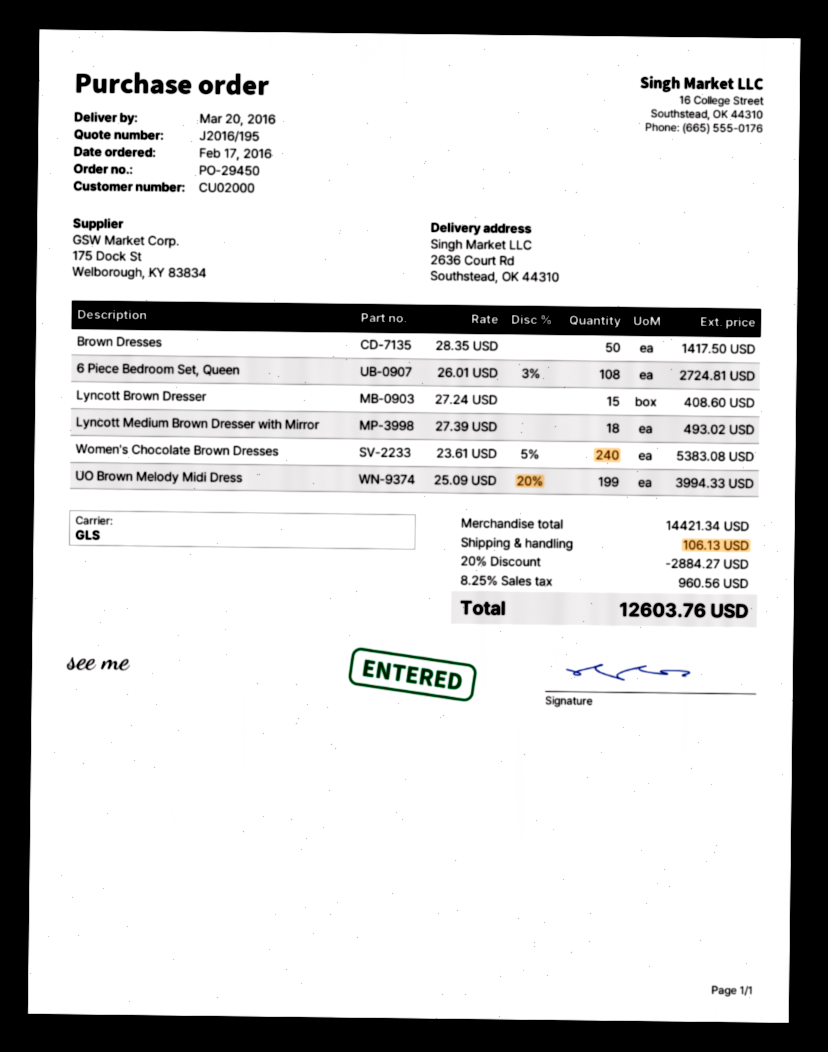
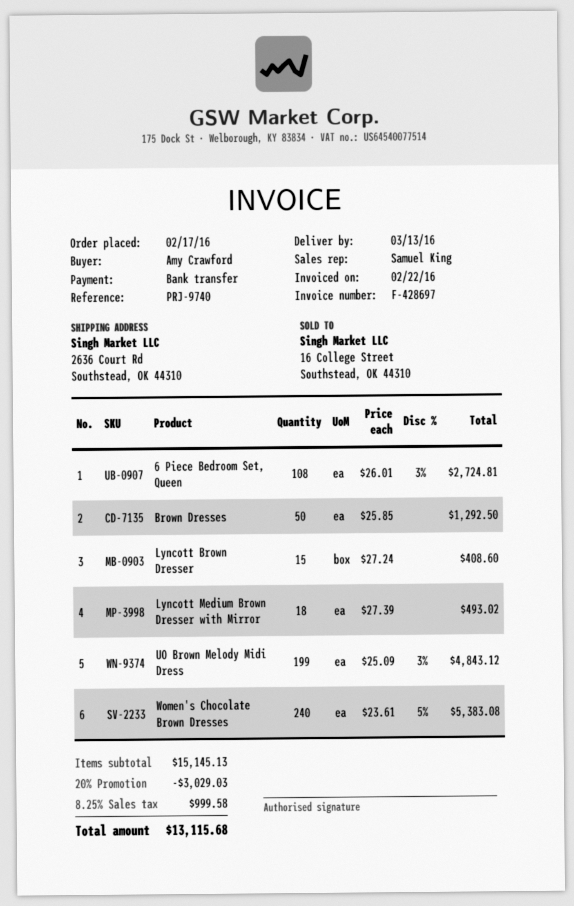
delivery date: 2016-03-20 -> 2016-03-13
Brown Dresses: 50 x 28.35 = 1417.50 -> 50 x 25.85 = 1292.50
UO Brown Melody Midi Dress: 199 x 25.09 - 20% = 3994.33 -> 199 x 25.09 - 3% = 4843.12
subtotal: 14421.34 -> 15145.13
discount: 20% = 2884.27 -> 20% = 3029.03
shipping: 106.13 -> none
tax: 8.25% = 960.56 -> 8.25% = 999.58
total: 12603.76 -> 13115.68

